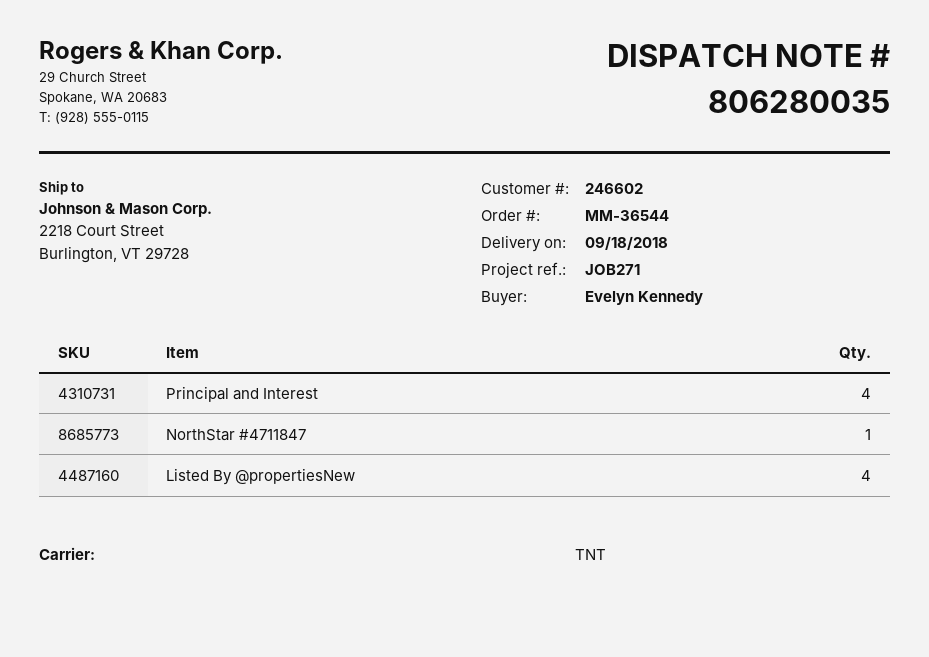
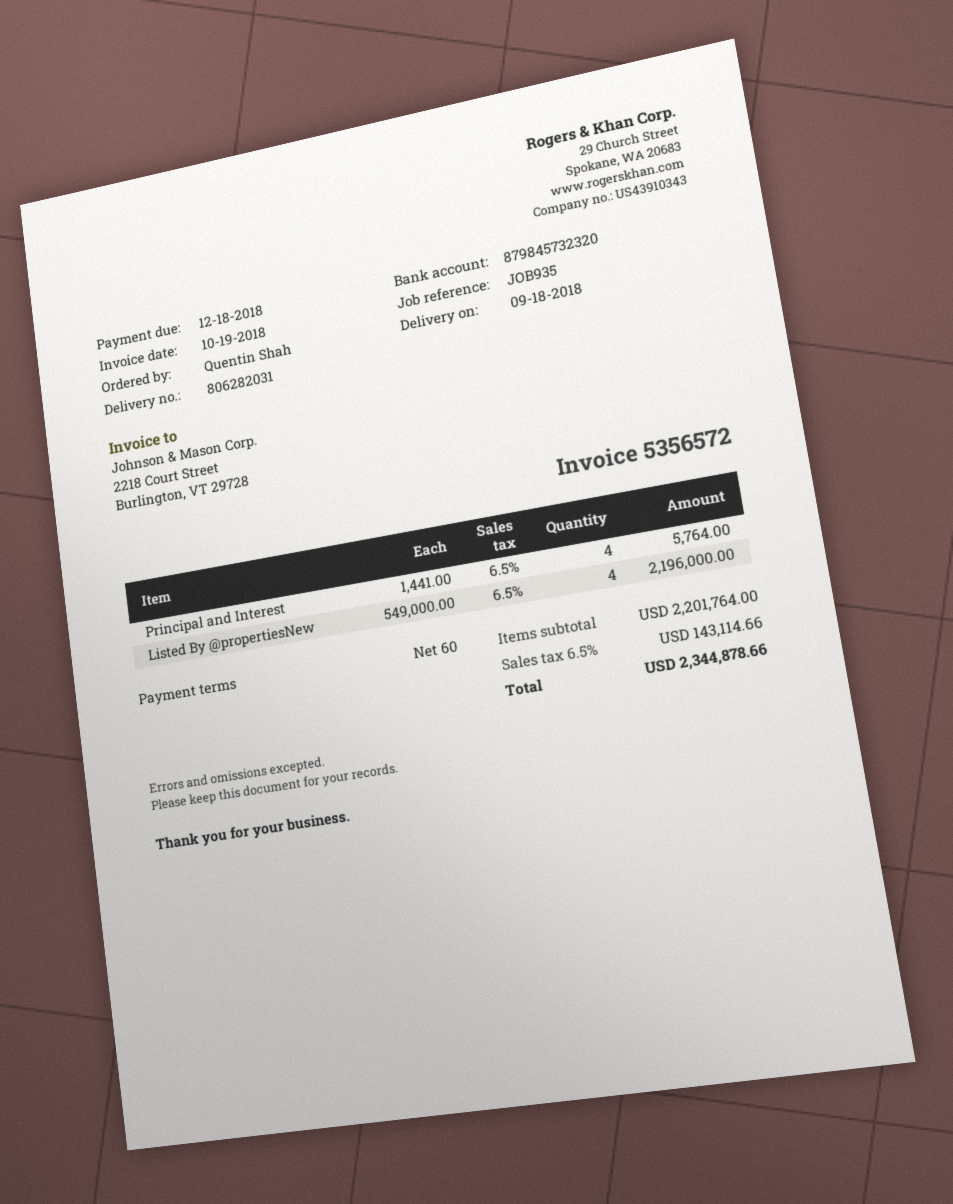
delivery note number: 806280035 -> 806282031
reference: JOB271 -> JOB935
ordered by: Evelyn Kennedy -> Quentin Shah
NorthStar #4711847: 1 -> none

